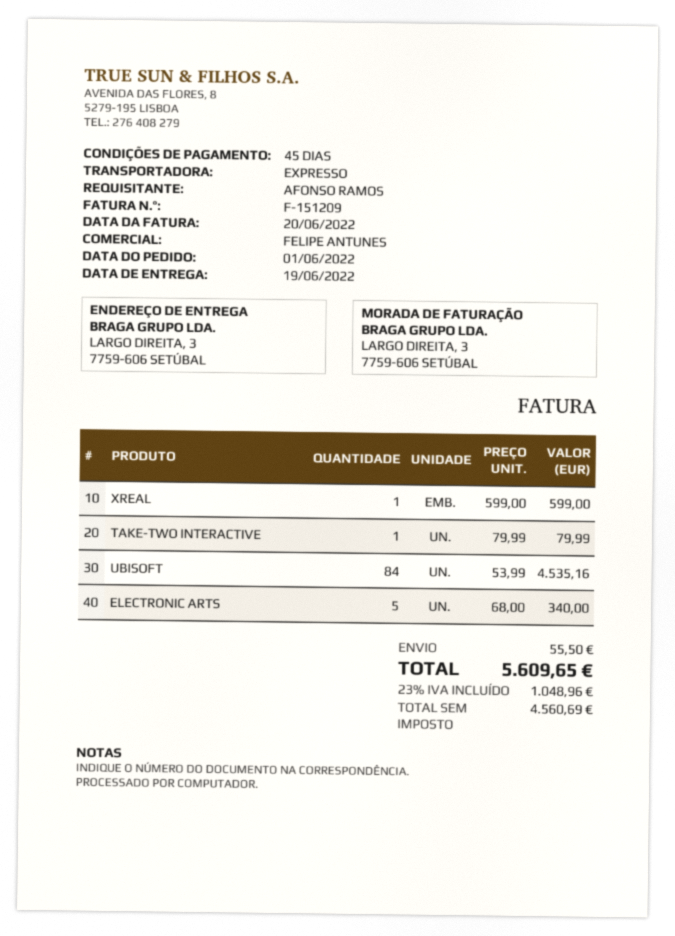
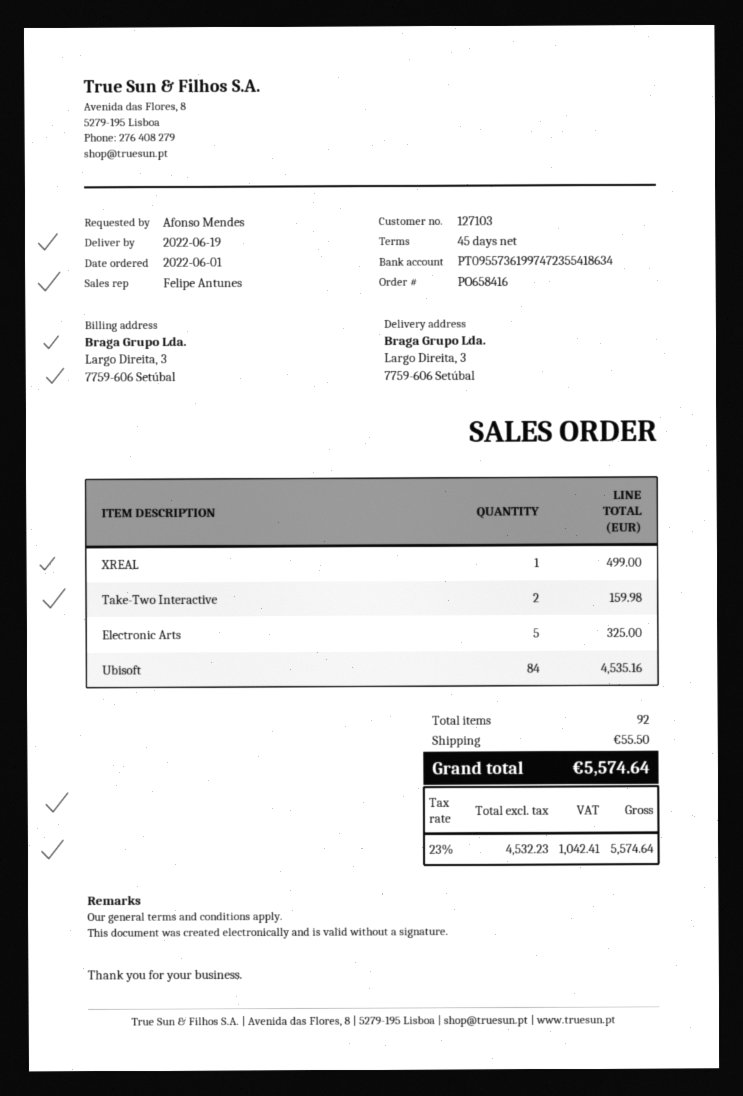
ordered by: AFONSO RAMOS -> Afonso Mendes
XREAL: 1 for 599.00 -> 1 for 499.00
TAKE-TWO INTERACTIVE: 1 for 79.99 -> 2 for 159.98
ELECTRONIC ARTS: 5 for 340.00 -> 5 for 325.00
net: 4560.69 -> 4532.23
tax: 23% = 1048.96 -> 23% = 1042.41
total: 5609.65 -> 5574.64

